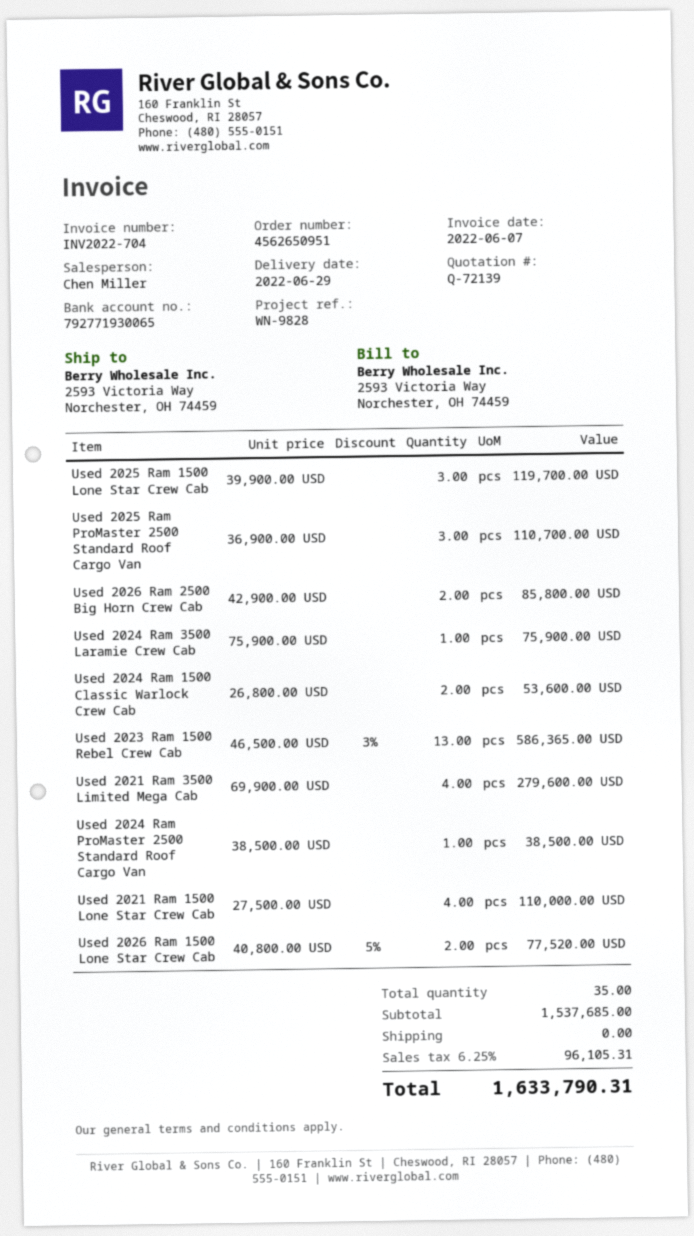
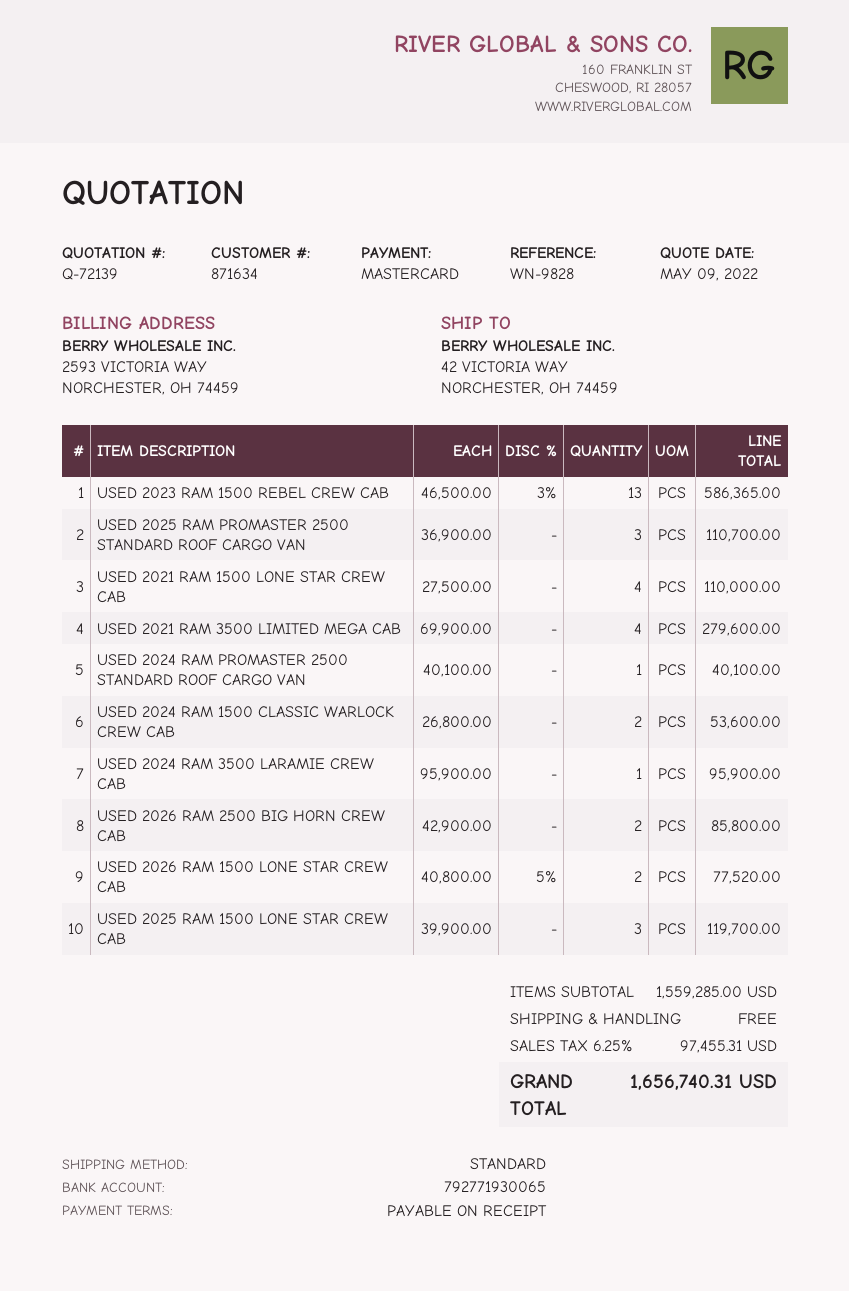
ship to: 2593 Victoria Way, Norchester, OH 74459 -> 42 VICTORIA WAY, NORCHESTER, OH 74459
Used 2024 Ram 3500 Laramie Crew Cab: 1 x 75900.00 = 75900.00 -> 1 x 95900.00 = 95900.00
Used 2024 Ram ProMaster 2500 Standard Roof Cargo Van: 1 x 38500.00 = 38500.00 -> 1 x 40100.00 = 40100.00
subtotal: 1537685.00 -> 1559285.00
tax: 6.25% = 96105.31 -> 6.25% = 97455.31
total: 1633790.31 -> 1656740.31

